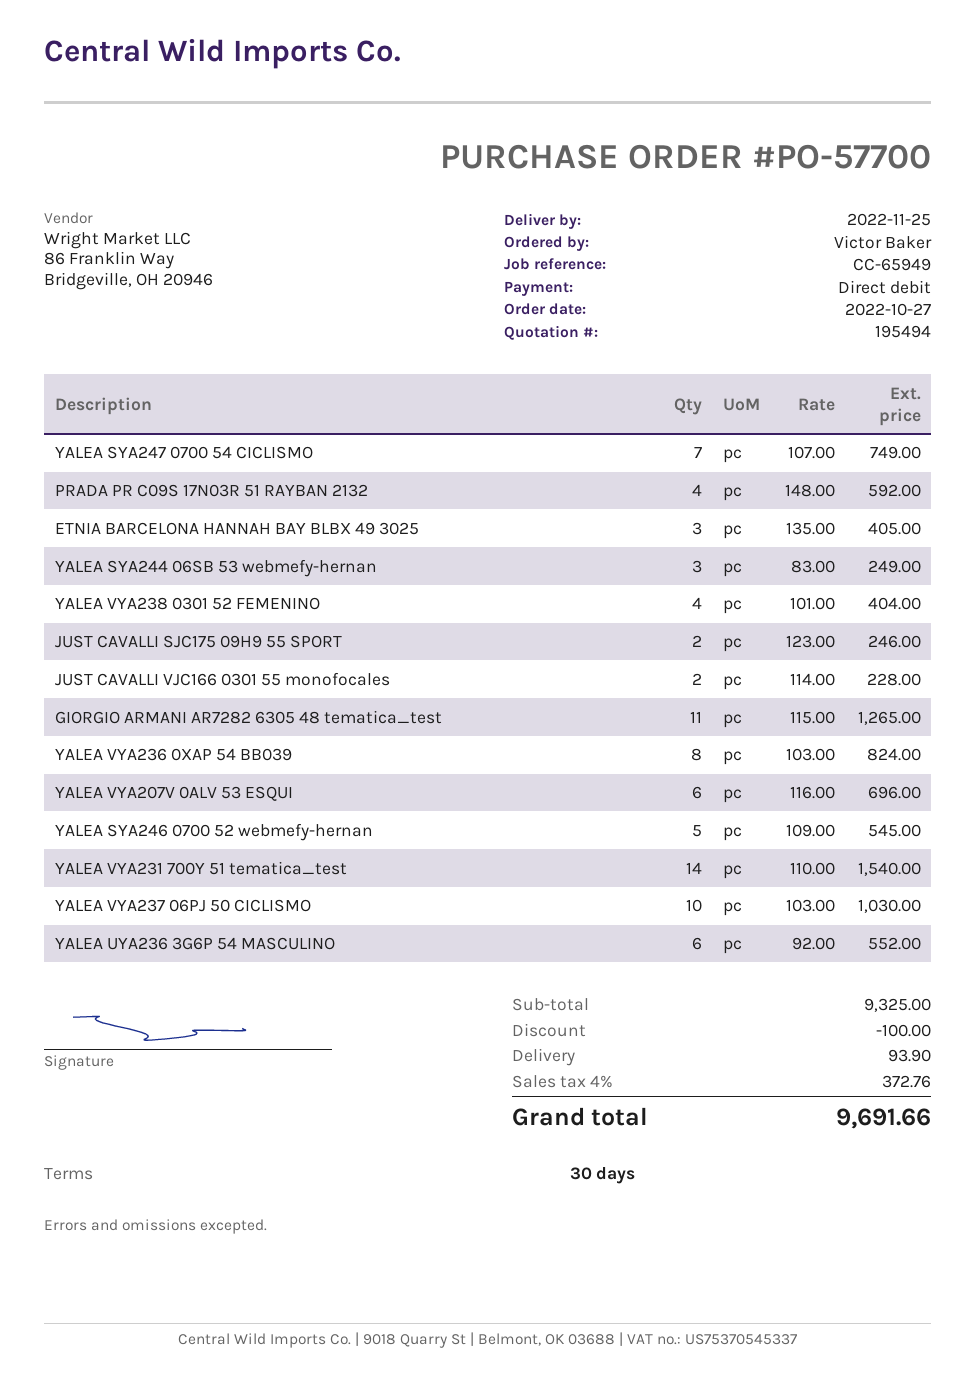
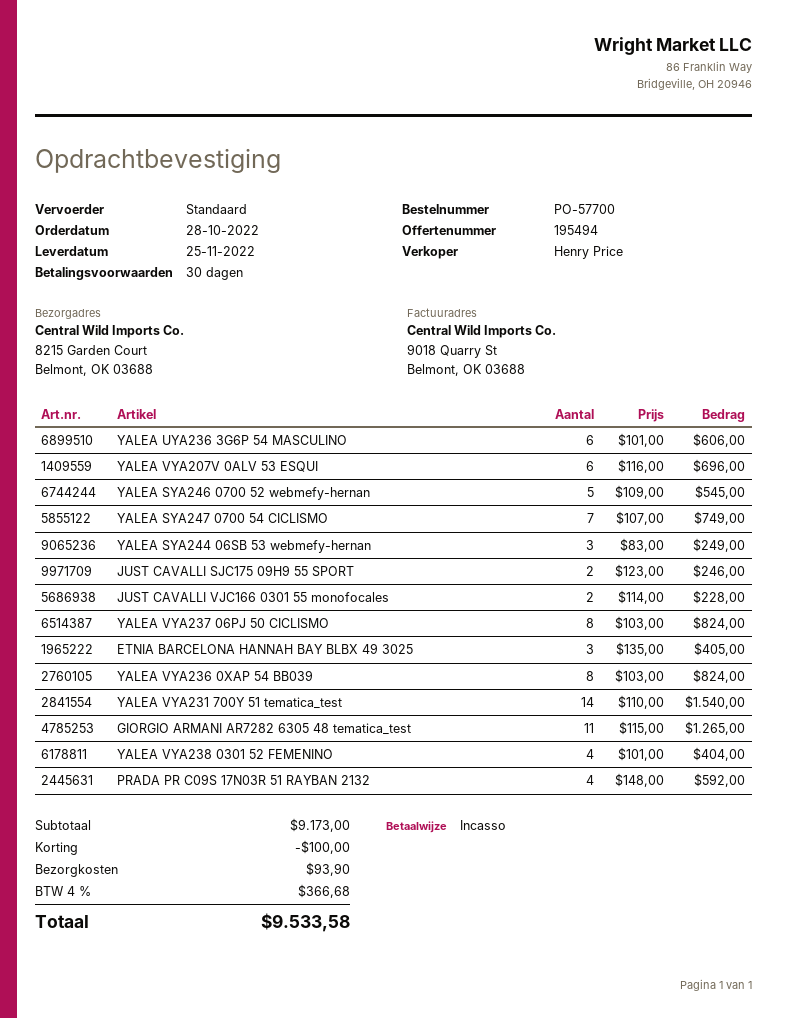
order date: 2022-10-27 -> 2022-10-28
YALEA VYA237 06PJ 50 CICLISMO: 10 x 103.00 = 1030.00 -> 8 x 103.00 = 824.00
YALEA UYA236 3G6P 54 MASCULINO: 6 x 92.00 = 552.00 -> 6 x 101.00 = 606.00
subtotal: 9325.00 -> 9173.00
tax: 4% = 372.76 -> 4% = 366.68
total: 9691.66 -> 9533.58

